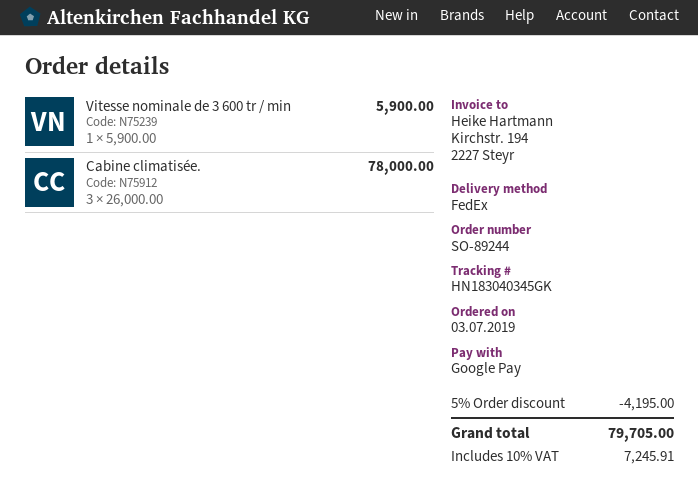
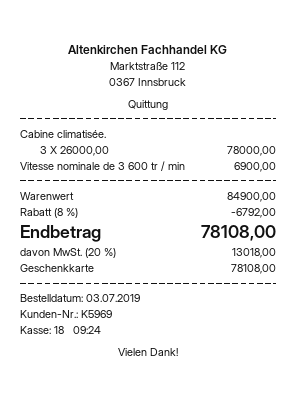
payment method: Google Pay -> gift card
Vitesse nominale de 3 600 tr / min: 1 x 5900.00 = 5900.00 -> 1 x 6900.00 = 6900.00
discount: 5% = 4195.00 -> 8% = 6792.00
tax: 10% = 7245.91 -> 20% = 13018.00
total: 79705.00 -> 78108.00

